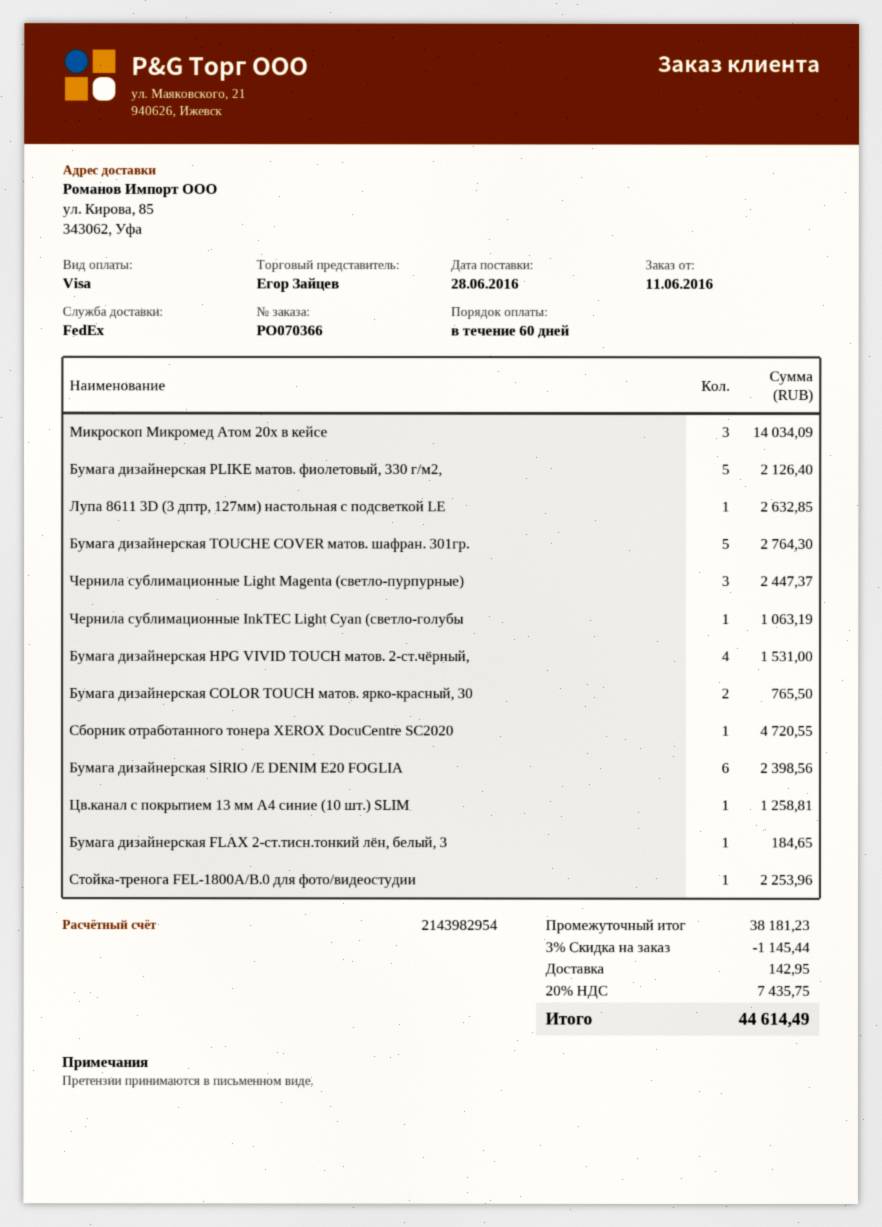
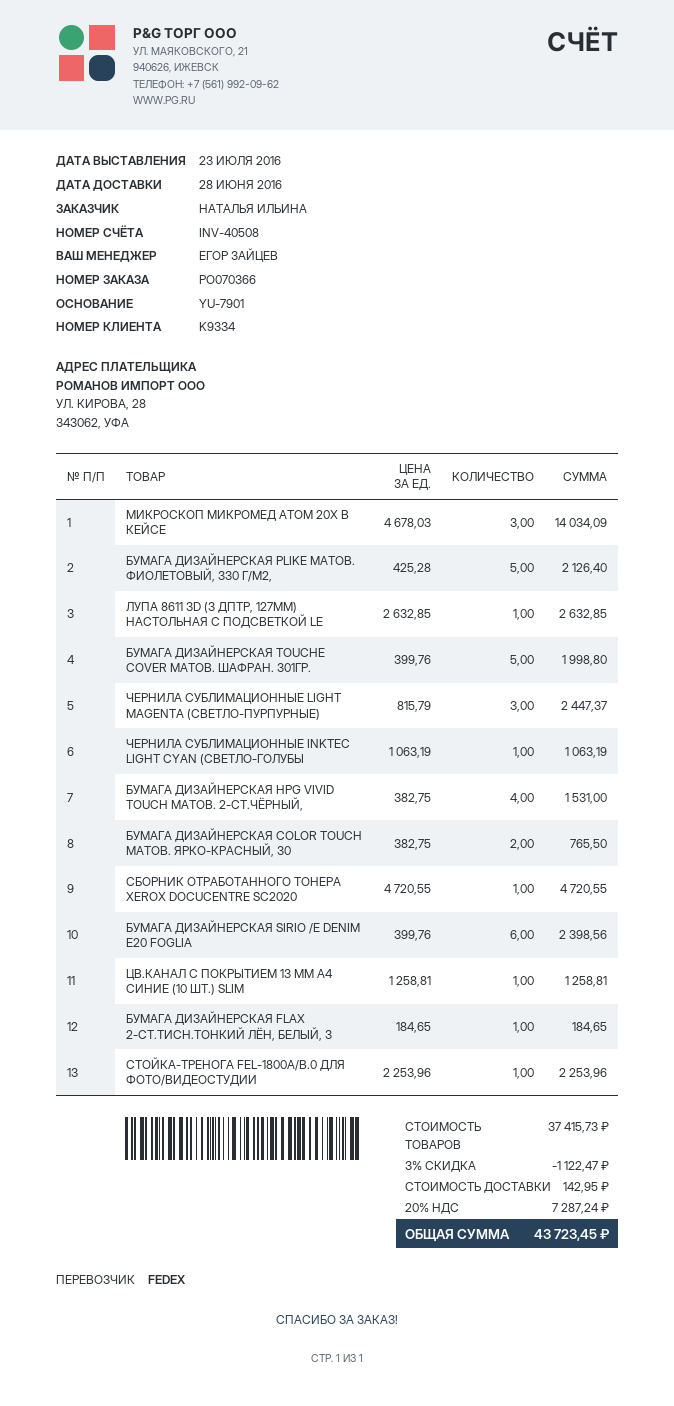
Бумага дизайнерская TOUCHE COVER матов. шафран. 301гр.: 5 for 2764.30 -> 5 for 1998.80
subtotal: 38181.23 -> 37415.73
discount: 3% = 1145.44 -> 3% = 1122.47
tax: 20% = 7435.75 -> 20% = 7287.24
total: 44614.49 -> 43723.45

